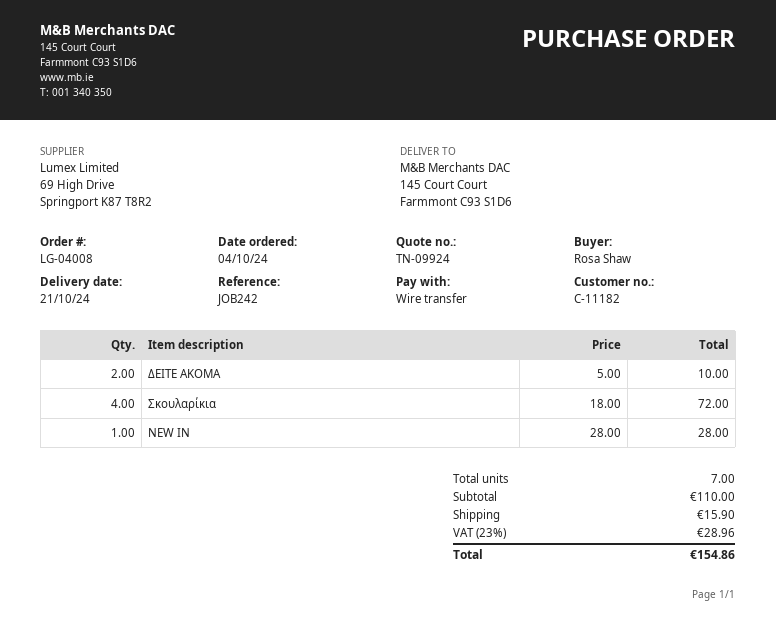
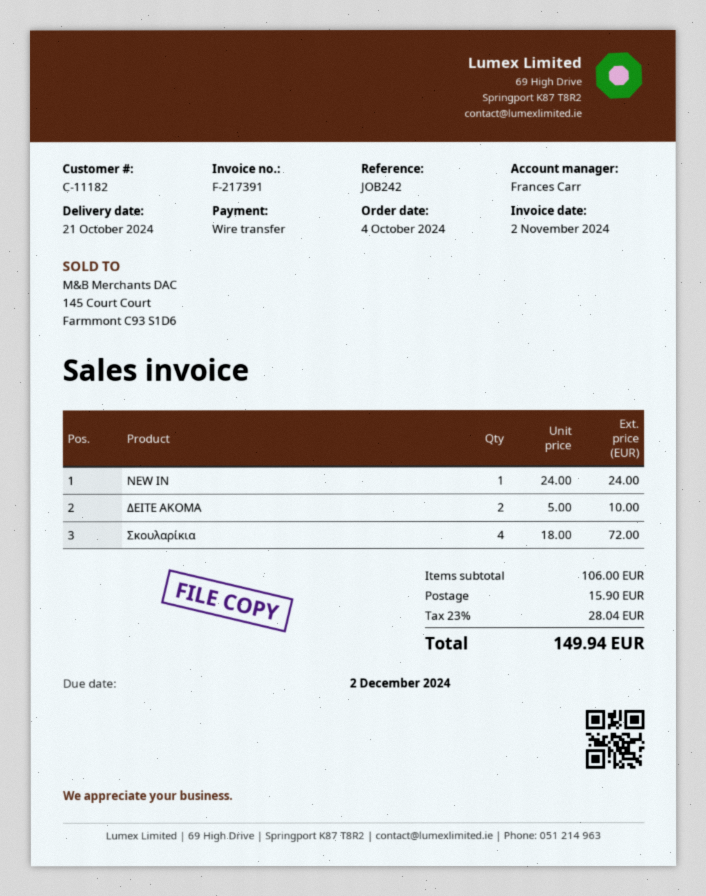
NEW IN: 1 x 28.00 = 28.00 -> 1 x 24.00 = 24.00
subtotal: 110.00 -> 106.00
tax: 23% = 28.96 -> 23% = 28.04
total: 154.86 -> 149.94

